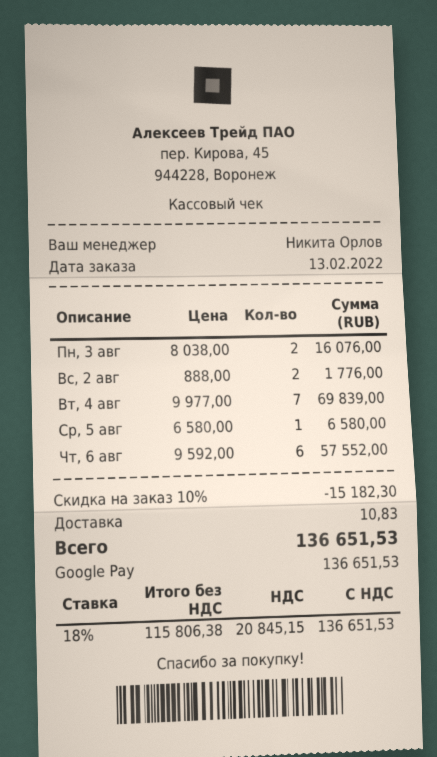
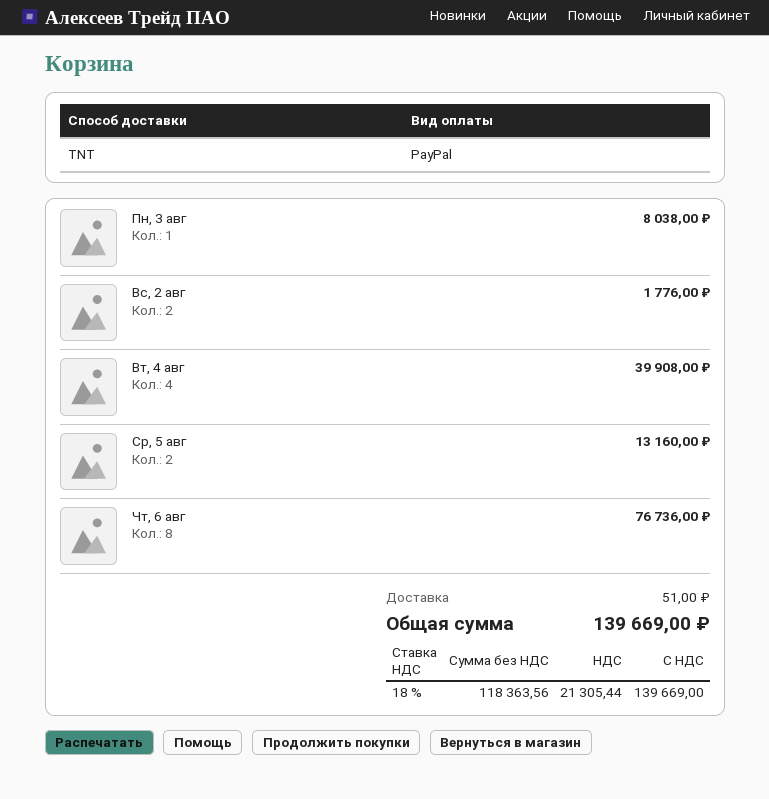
payment method: Google Pay -> PayPal
Пн, 3 авг: 2 for 16076.00 -> 1 for 8038.00
Вт, 4 авг: 7 for 69839.00 -> 4 for 39908.00
Ср, 5 авг: 1 for 6580.00 -> 2 for 13160.00
Чт, 6 авг: 6 for 57552.00 -> 8 for 76736.00
discount: 10% = 15182.30 -> none
shipping: 10.83 -> 51.00
net: 115806.38 -> 118363.56
tax: 18% = 20845.15 -> 18% = 21305.44
total: 136651.53 -> 139669.00

